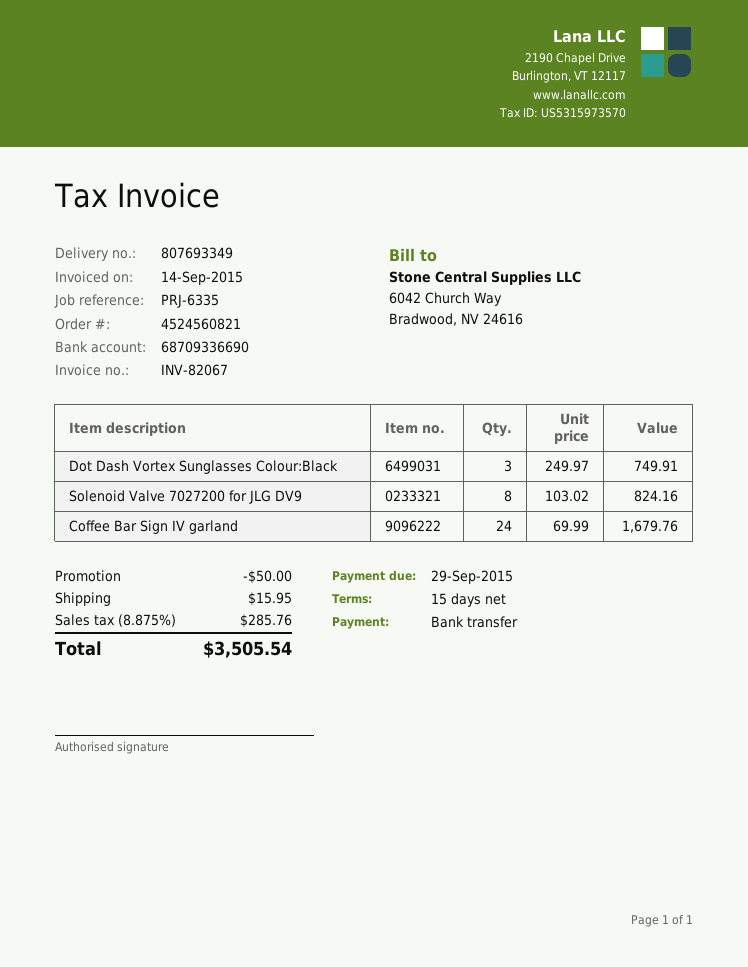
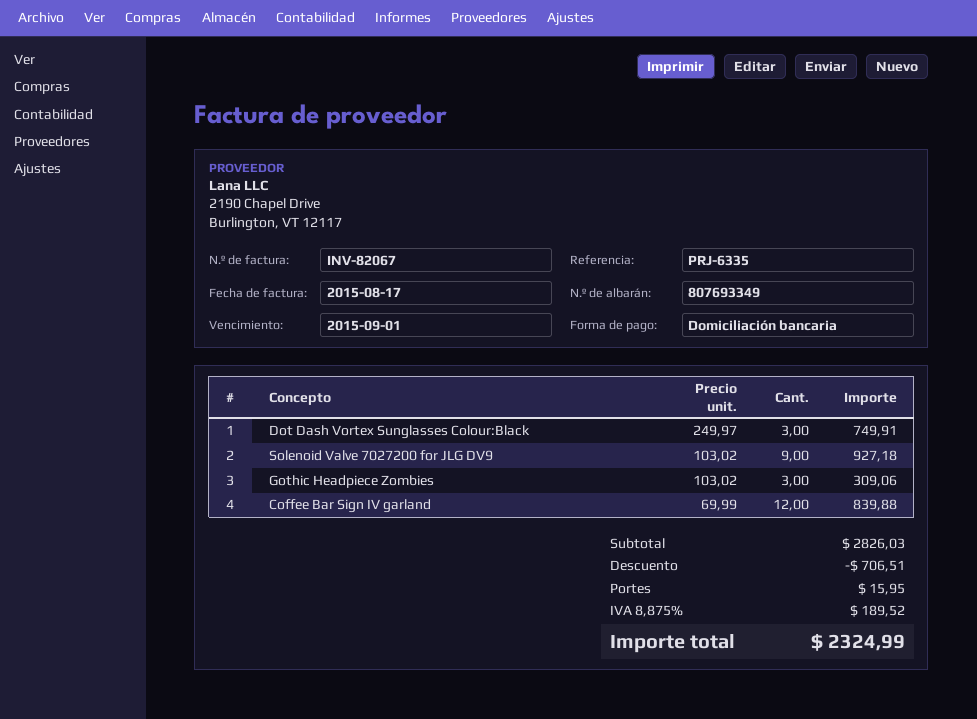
invoice date: 2015-09-14 -> 2015-08-17
due date: 2015-09-29 -> 2015-09-01
payment method: bank transfer -> direct debit
Solenoid Valve 7027200 for JLG DV9: 8 x 103.02 = 824.16 -> 9 x 103.02 = 927.18
Coffee Bar Sign IV garland: 24 x 69.99 = 1679.76 -> 12 x 69.99 = 839.88
Gothic Headpiece Zombies: none -> 3 x 103.02 = 309.06
discount: 50.00 -> 706.51
tax: 8.875% = 285.76 -> 8.875% = 189.52
total: 3505.54 -> 2324.99

